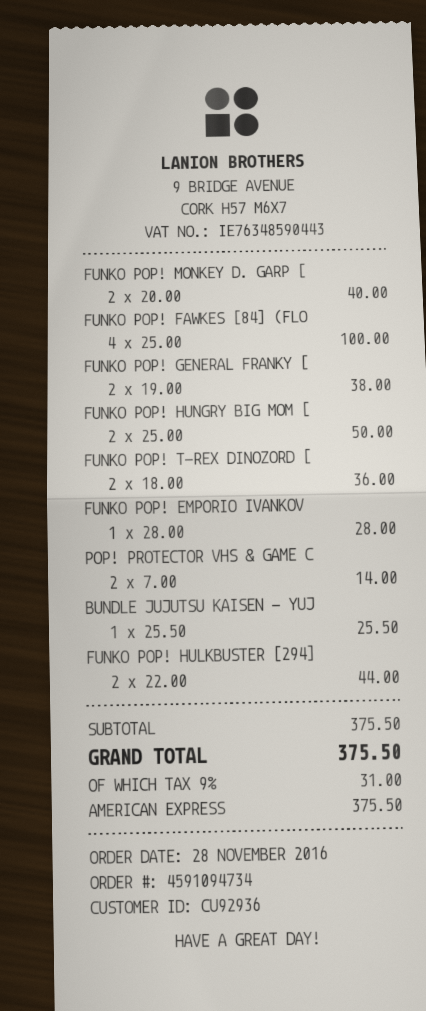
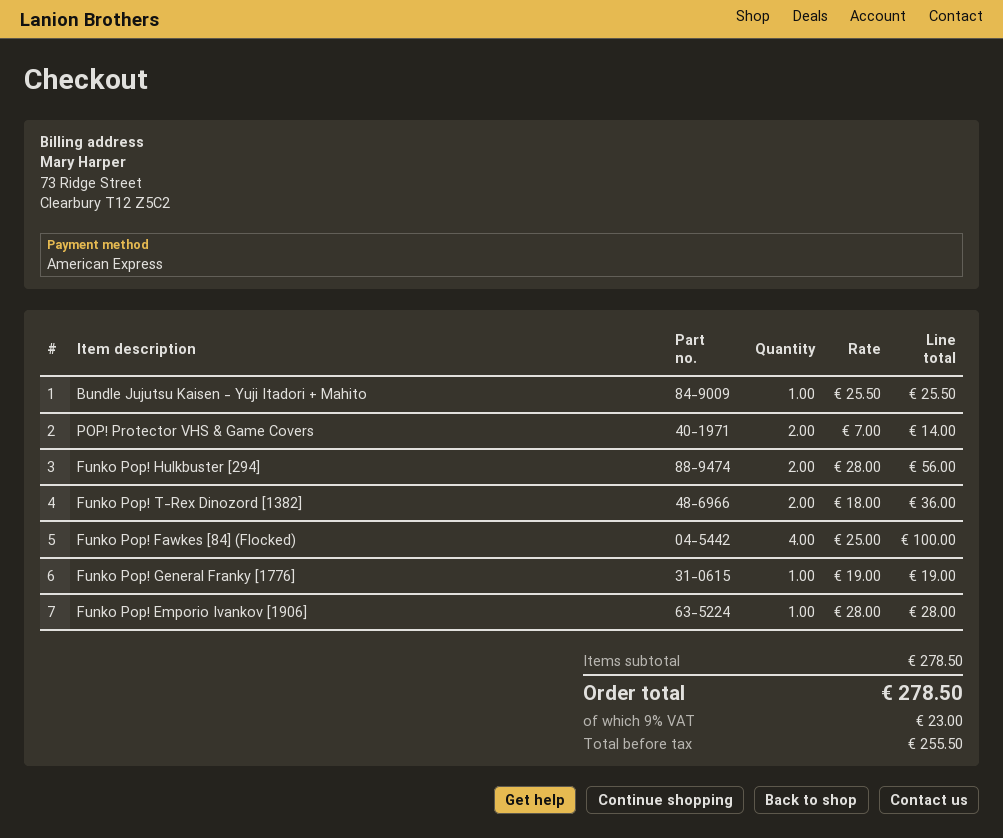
FUNKO POP! MONKEY D. GARP [: 2 x 20.00 = 40.00 -> none
FUNKO POP! GENERAL FRANKY [: 2 x 19.00 = 38.00 -> 1 x 19.00 = 19.00
FUNKO POP! HUNGRY BIG MOM [: 2 x 25.00 = 50.00 -> none
FUNKO POP! HULKBUSTER [294]: 2 x 22.00 = 44.00 -> 2 x 28.00 = 56.00
subtotal: 375.50 -> 278.50
tax: 9% = 31.00 -> 9% = 23.00
total: 375.50 -> 278.50

